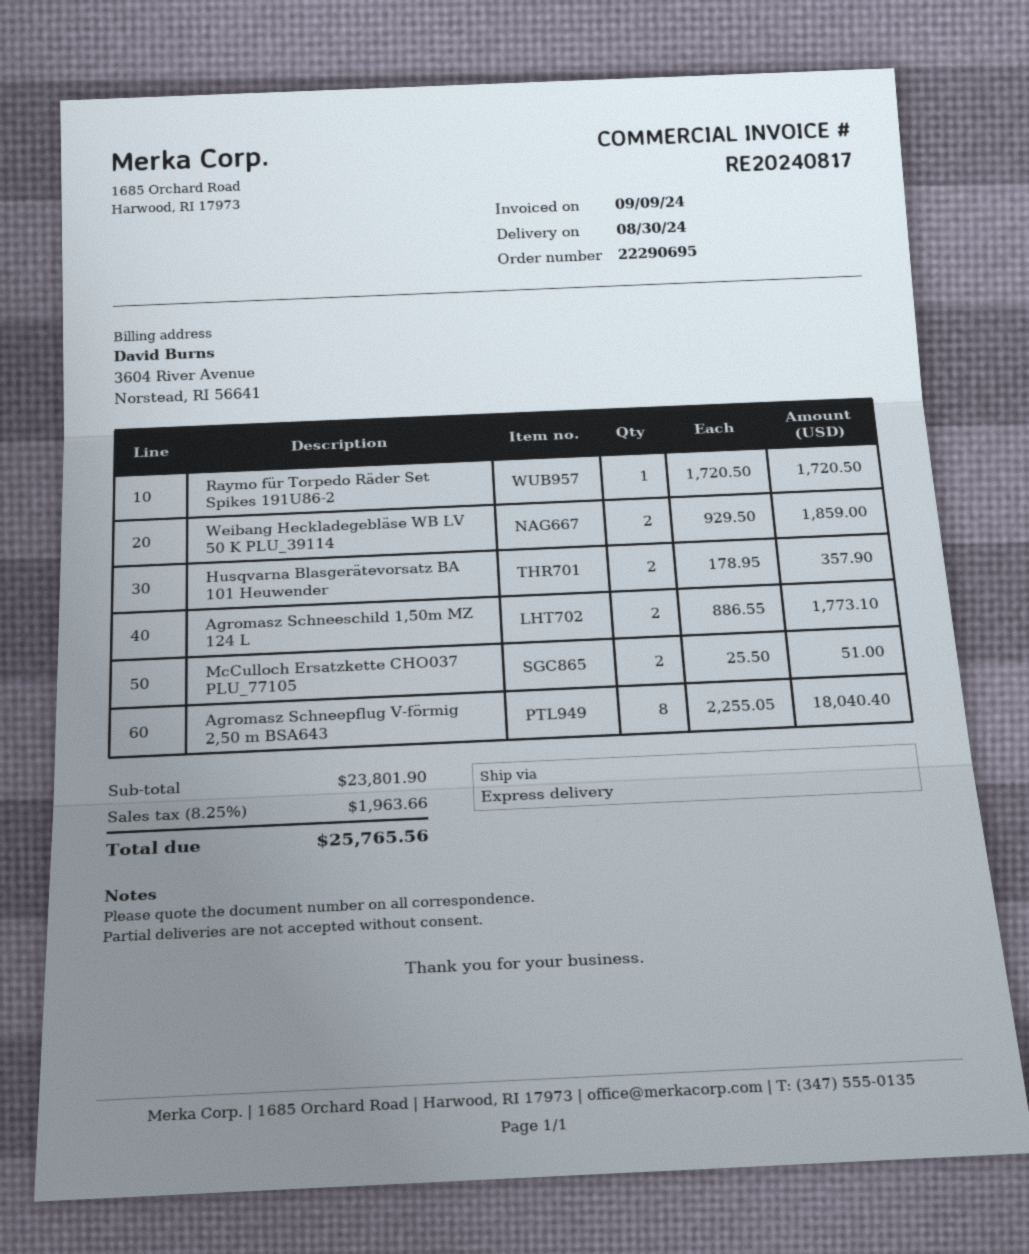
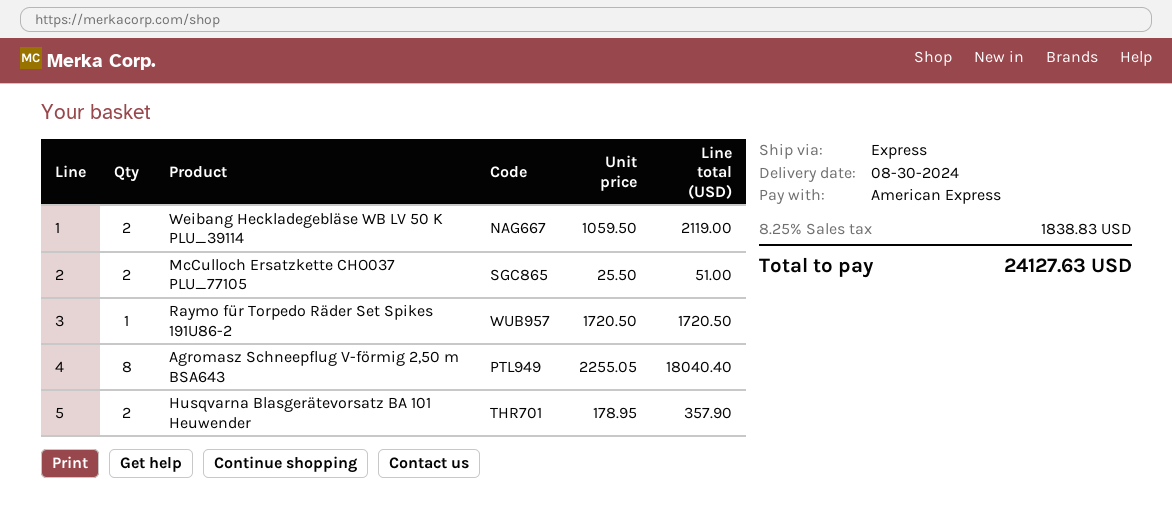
Weibang Heckladegebläse WB LV 50 K PLU_39114: 2 x 929.50 = 1859.00 -> 2 x 1059.50 = 2119.00
Agromasz Schneeschild 1,50m MZ 124 L: 2 x 886.55 = 1773.10 -> none
tax: 8.25% = 1963.66 -> 8.25% = 1838.83
total: 25765.56 -> 24127.63

